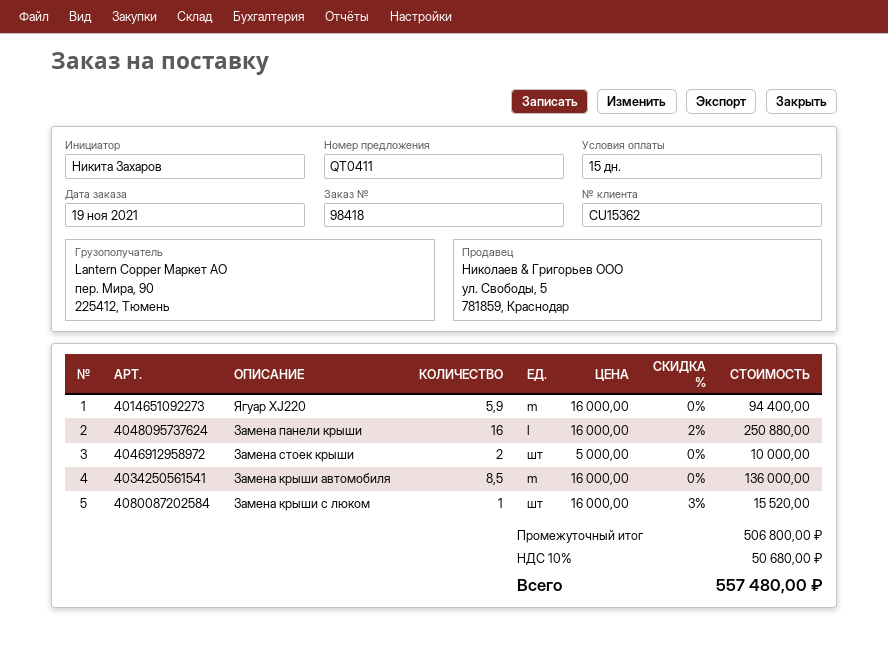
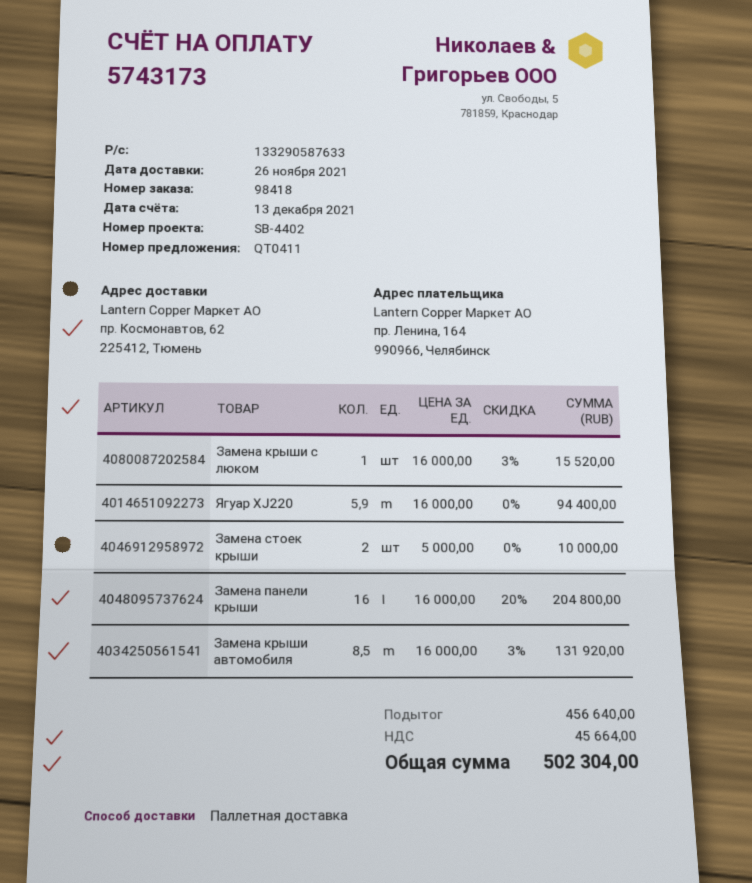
ship to: пер. Мира, 90, 225412, Тюмень -> пр. Космонавтов, 62, 225412, Тюмень
Замена панели крыши: 16 x 16000.00 - 2% = 250880.00 -> 16 x 16000.00 - 20% = 204800.00
Замена крыши автомобиля: 8.5 x 16000.00 = 136000.00 -> 8.5 x 16000.00 - 3% = 131920.00
subtotal: 506800.00 -> 456640.00
tax: 50680.00 -> 45664.00
total: 557480.00 -> 502304.00

